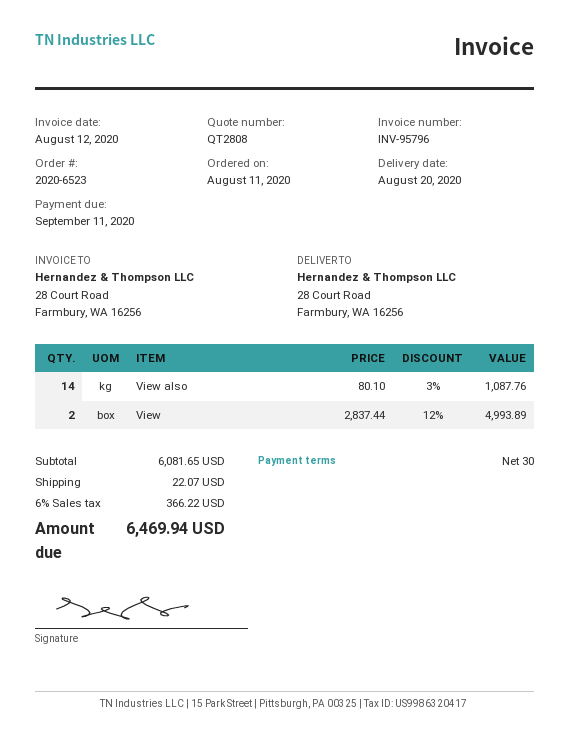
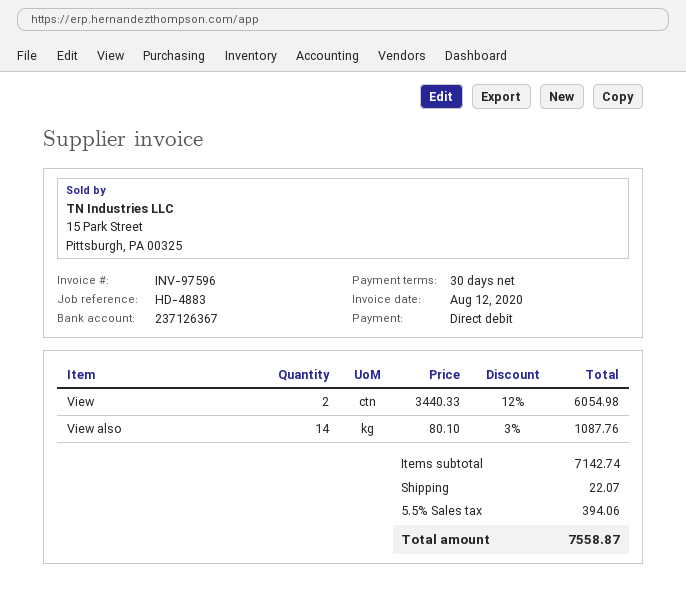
invoice number: INV-95796 -> INV-97596
View: 2 x 2837.44 - 12% = 4993.89 -> 2 x 3440.33 - 12% = 6054.98
subtotal: 6081.65 -> 7142.74
tax: 6% = 366.22 -> 5.5% = 394.06
total: 6469.94 -> 7558.87

